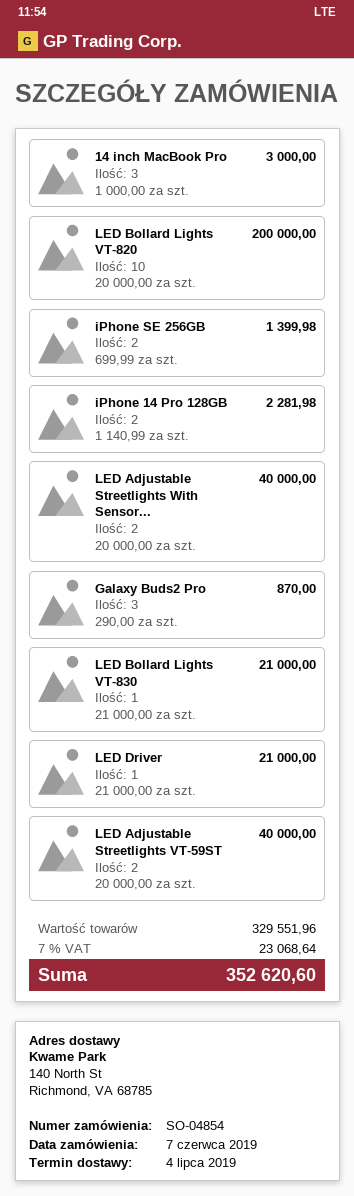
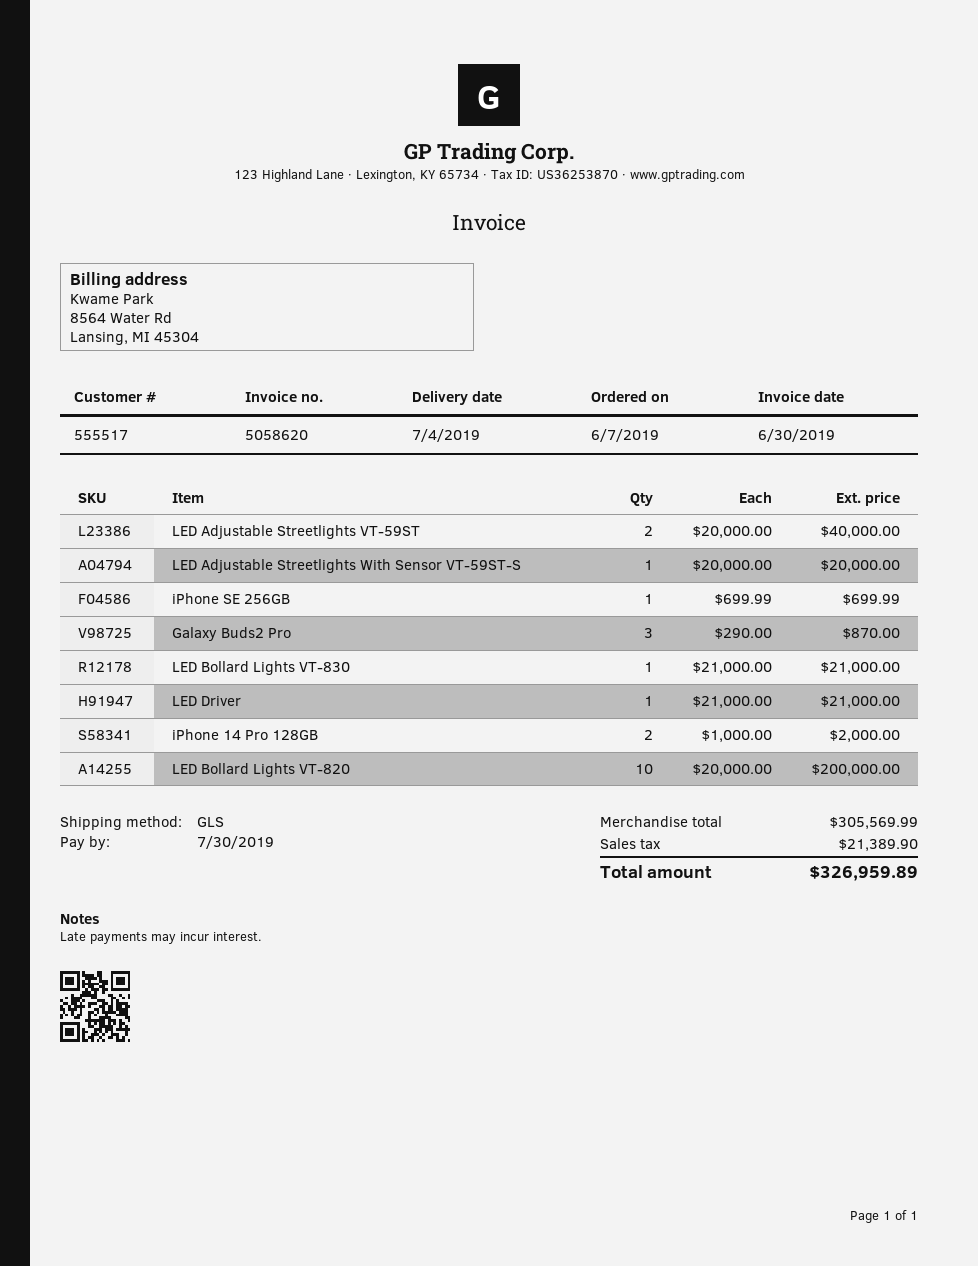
14 inch MacBook Pro: 3 x 1000.00 = 3000.00 -> none
iPhone SE 256GB: 2 x 699.99 = 1399.98 -> 1 x 699.99 = 699.99
iPhone 14 Pro 128GB: 2 x 1140.99 = 2281.98 -> 2 x 1000.00 = 2000.00
LED Adjustable Streetlights With Sensor...: 2 x 20000.00 = 40000.00 -> 1 x 20000.00 = 20000.00
subtotal: 329551.96 -> 305569.99
tax: 23068.64 -> 21389.90
total: 352620.60 -> 326959.89

